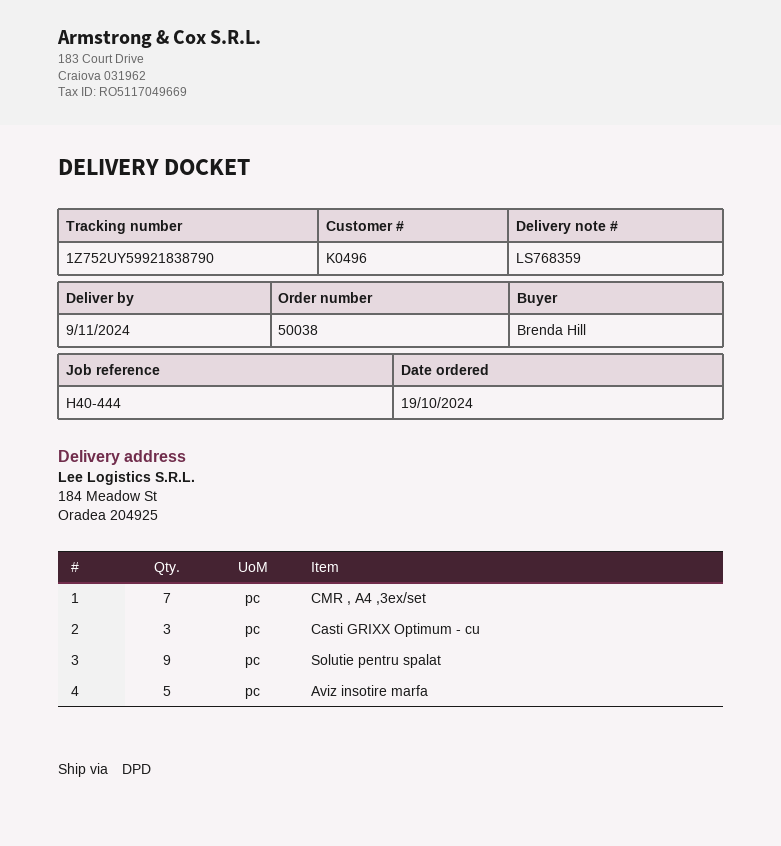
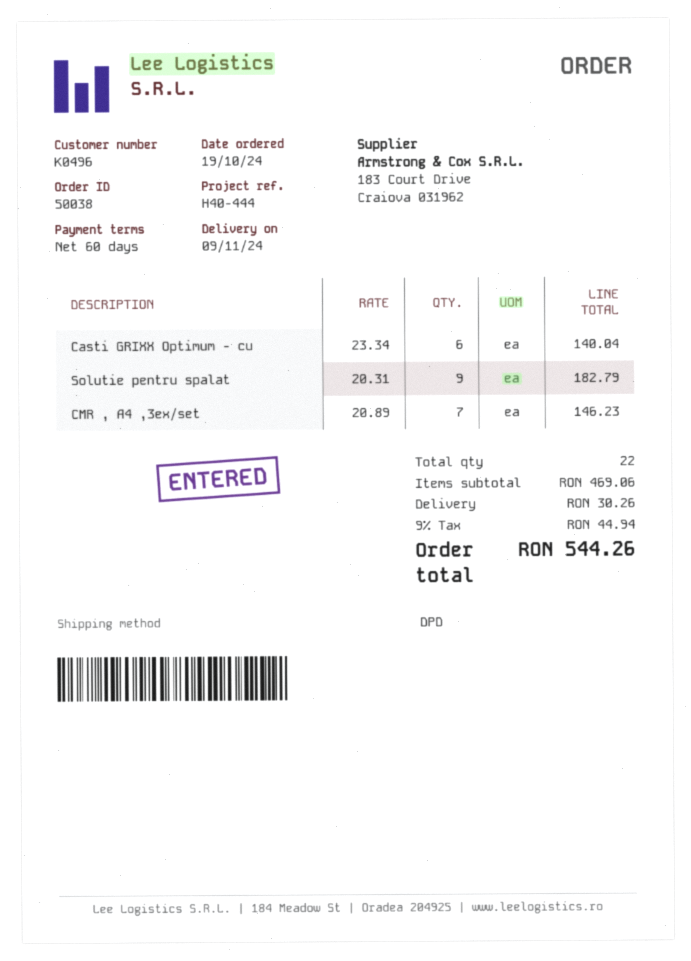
Casti GRIXX Optimum - cu: 3 -> 6
Aviz insotire marfa: 5 -> none

